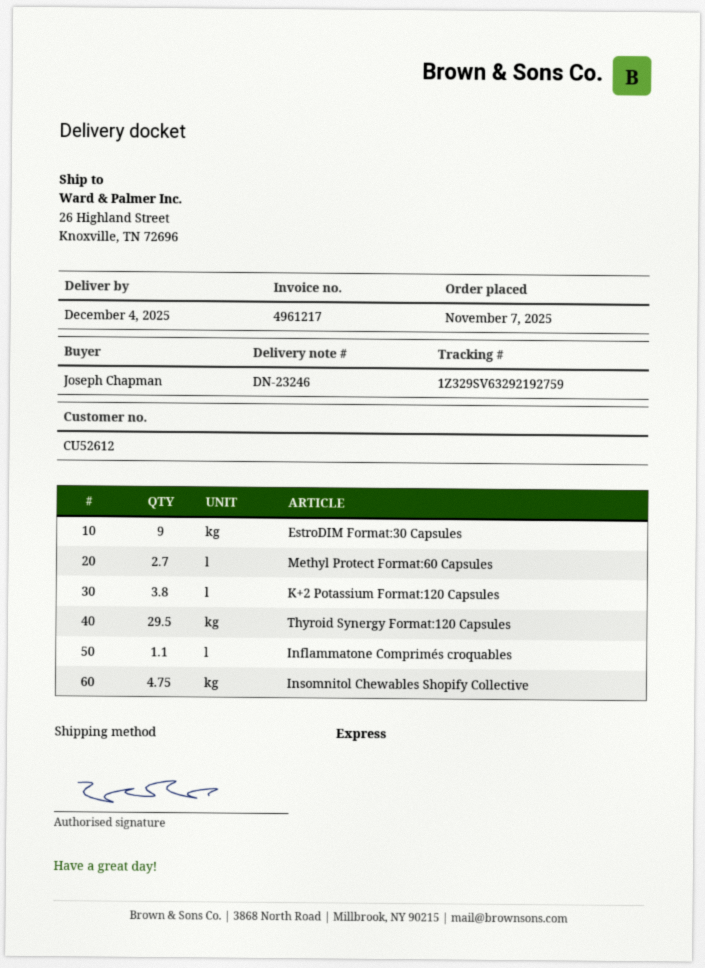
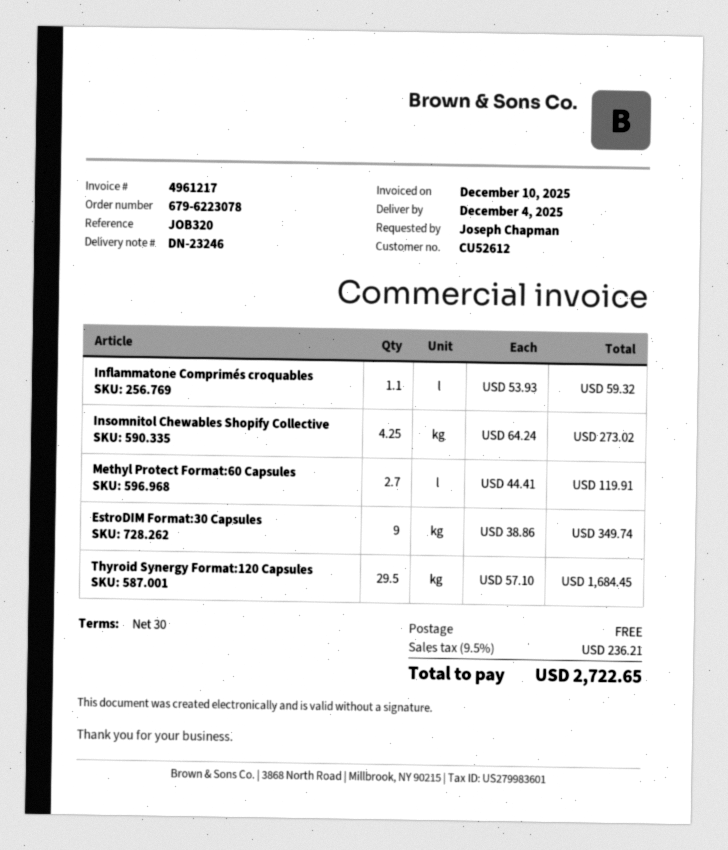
K+2 Potassium Format:120 Capsules: 3.8 -> none
Insomnitol Chewables Shopify Collective: 4.75 -> 4.25

